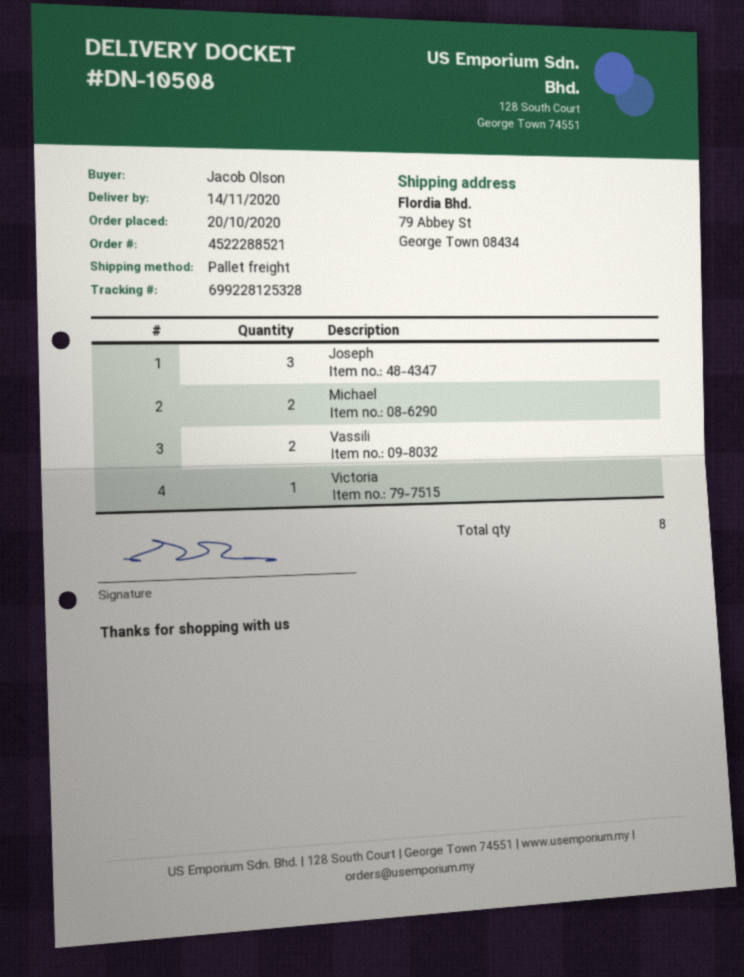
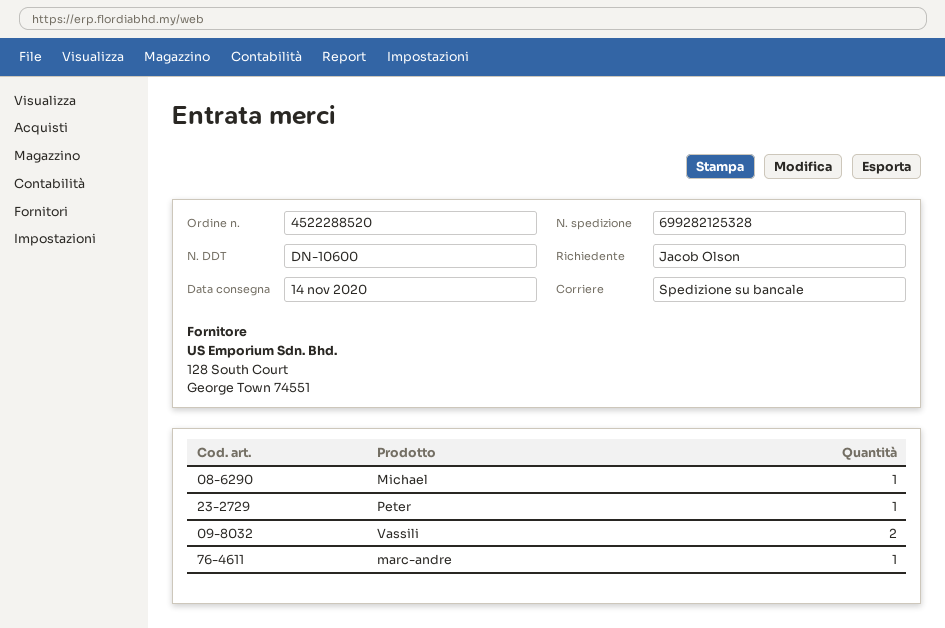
order number: 4522288521 -> 4522288520
delivery note number: DN-10508 -> DN-10600
tracking number: 699228125328 -> 699282125328
Joseph: 3 -> none
Michael: 2 -> 1
Victoria: 1 -> none
Peter: none -> 1
marc-andre: none -> 1

